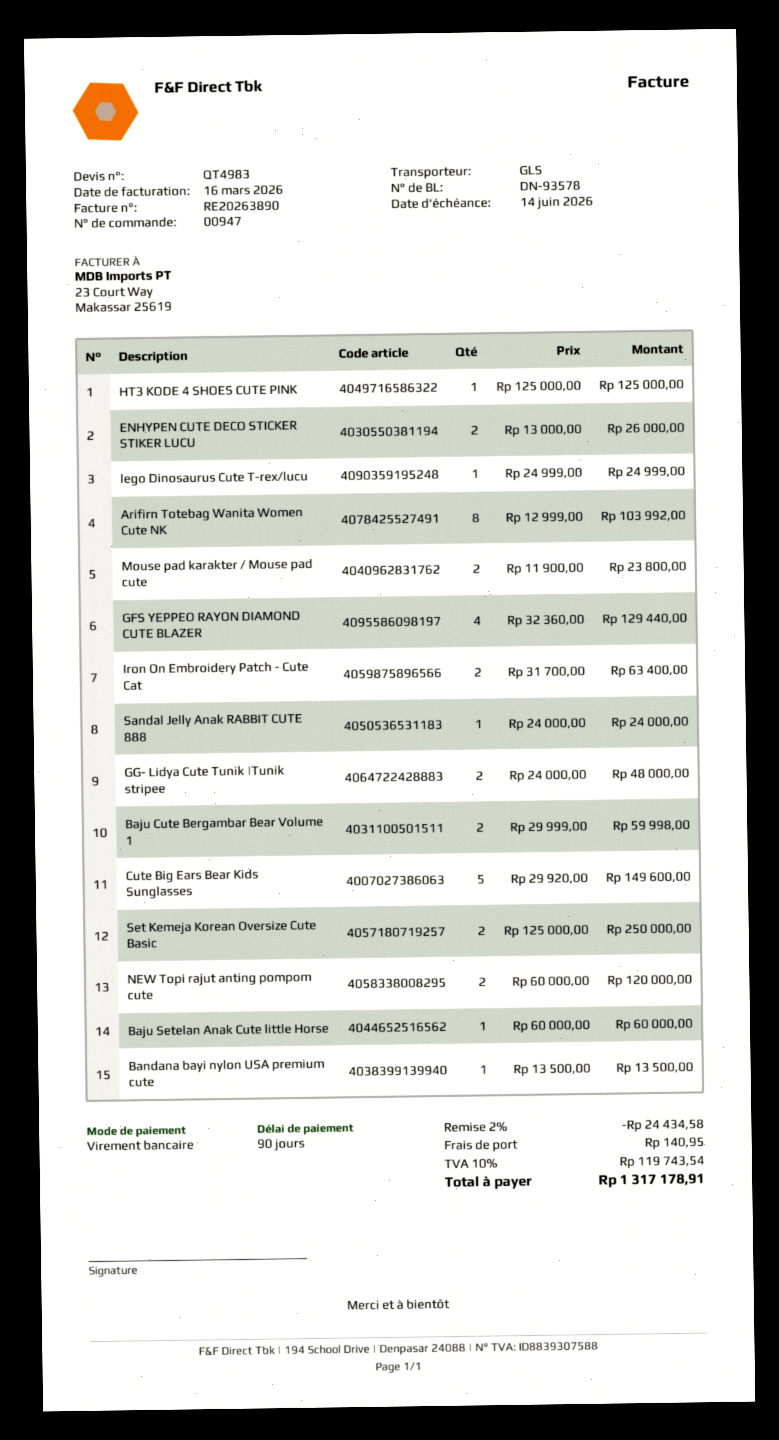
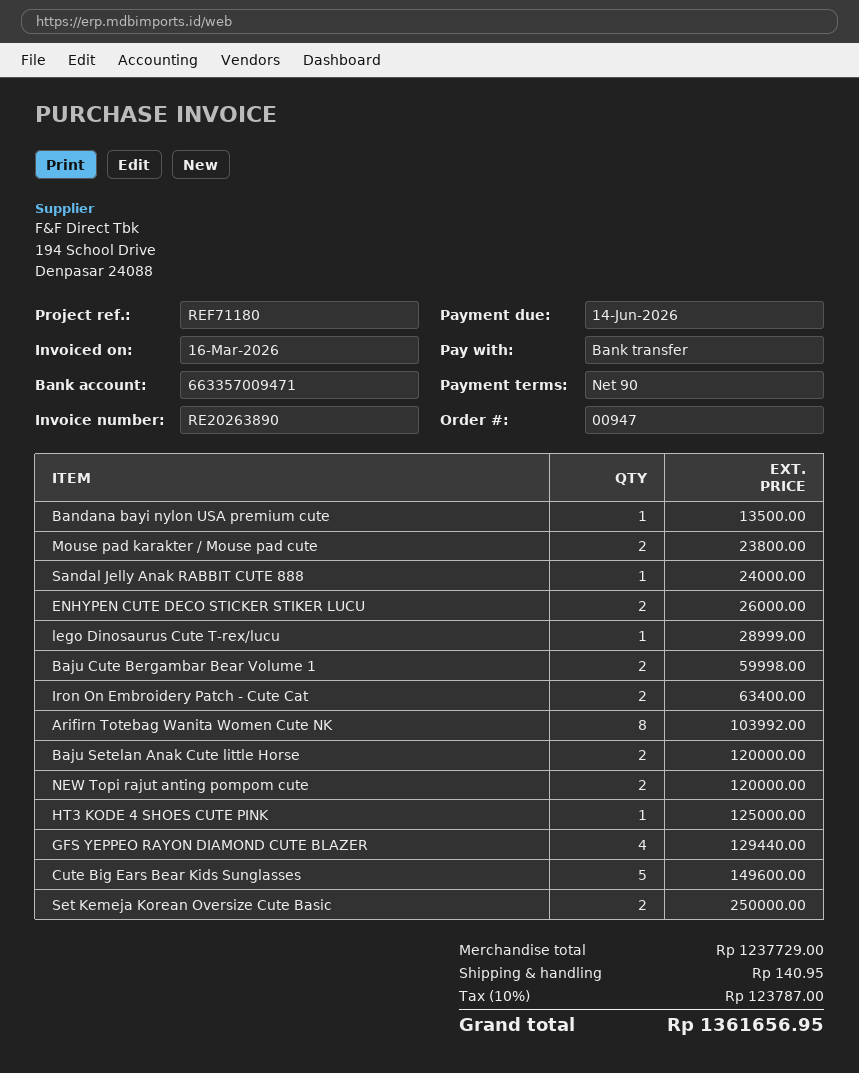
lego Dinosaurus Cute T-rex/lucu: 1 for 24999.00 -> 1 for 28999.00
GG- Lidya Cute Tunik |Tunik stripee: 2 for 48000.00 -> none
Baju Setelan Anak Cute little Horse: 1 for 60000.00 -> 2 for 120000.00
discount: 2% = 24434.58 -> none
tax: 10% = 119743.54 -> 10% = 123787.00
total: 1317178.91 -> 1361656.95

